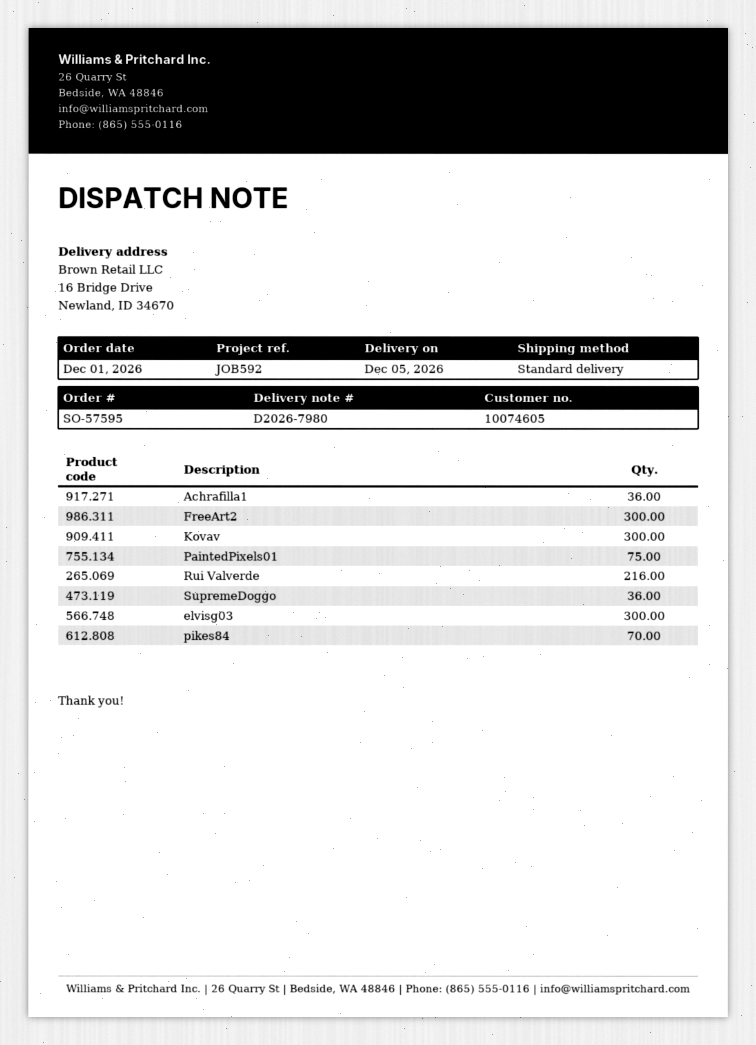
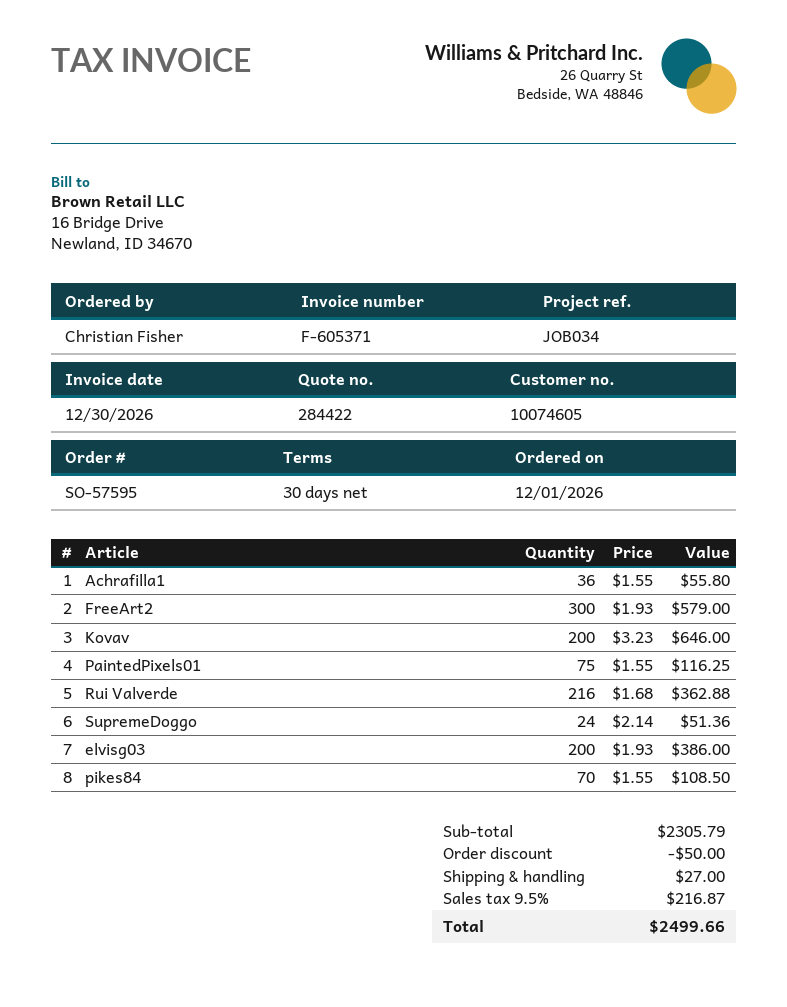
reference: JOB592 -> JOB034
Kovav: 300 -> 200
SupremeDoggo: 36 -> 24
elvisg03: 300 -> 200

